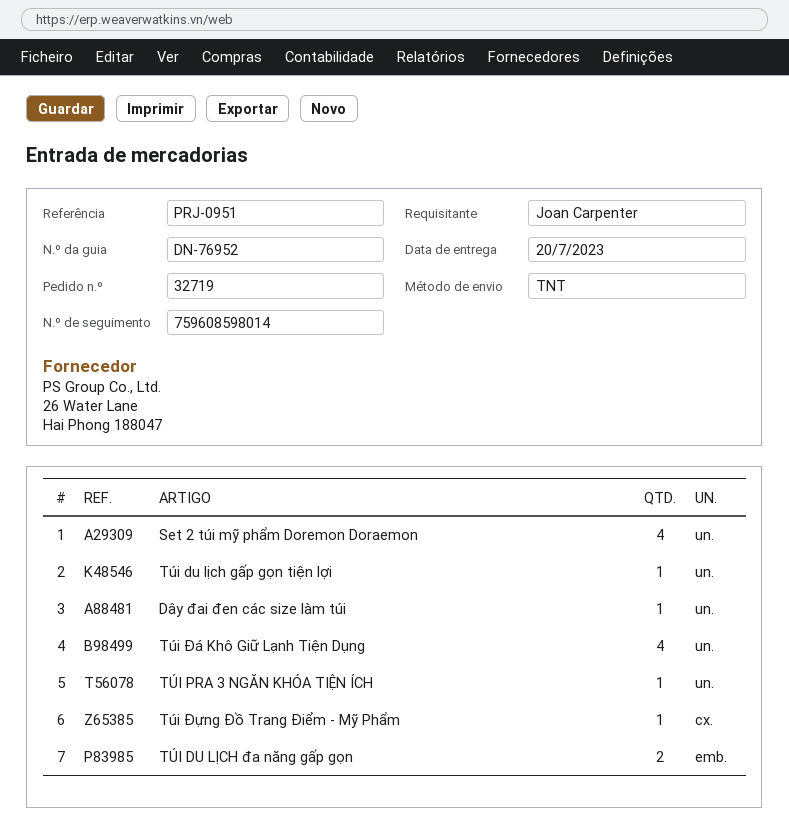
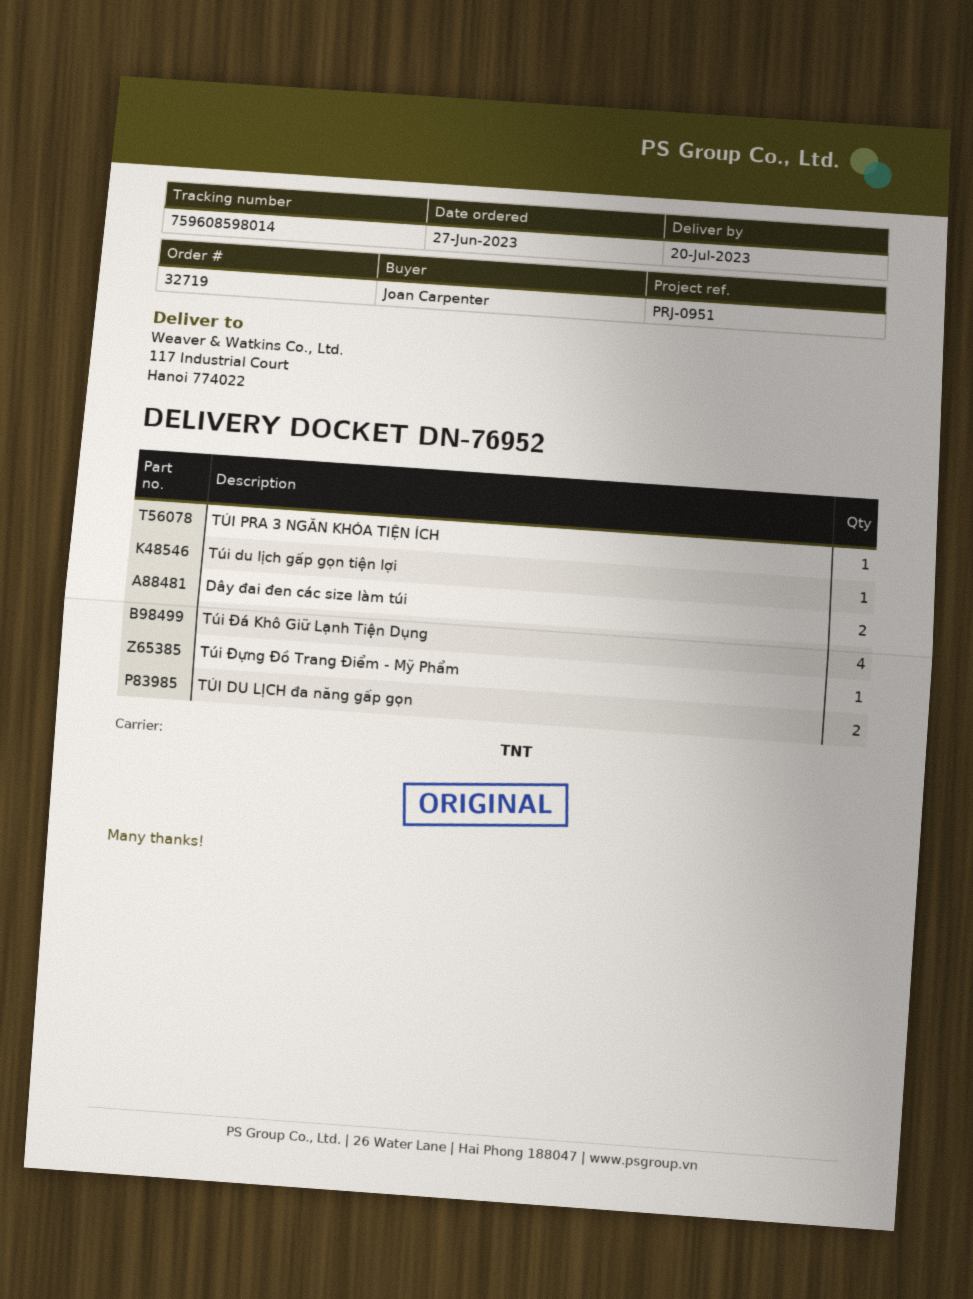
Set 2 túi mỹ phẩm Doremon Doraemon: 4 -> none
Dây đai đen các size làm túi: 1 -> 2

